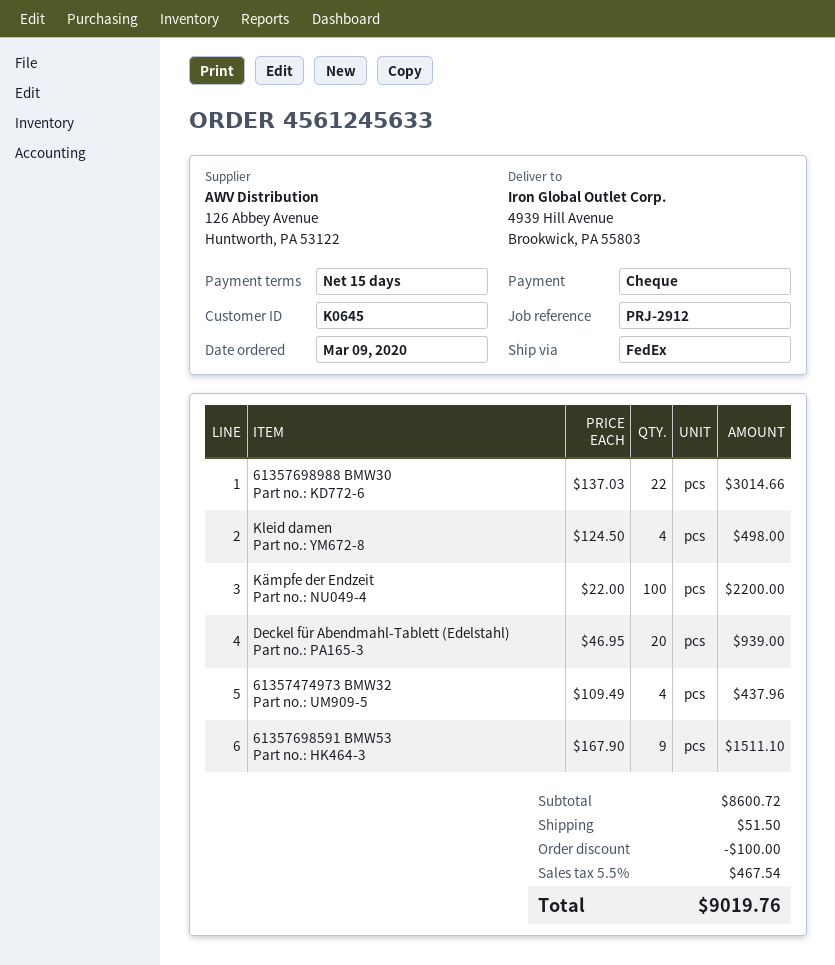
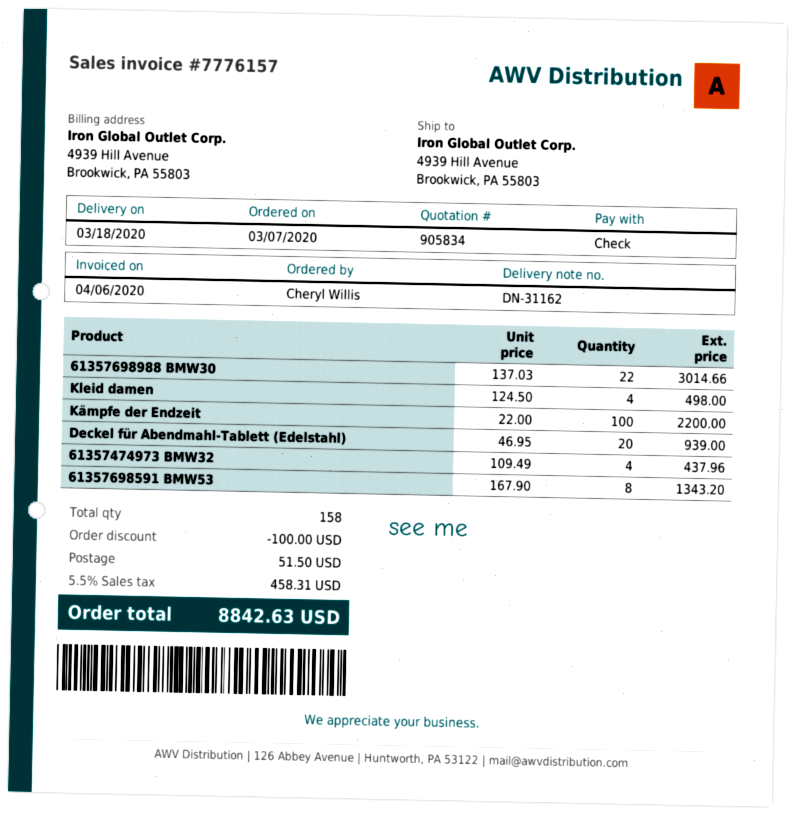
order date: 2020-03-09 -> 2020-03-07
61357698591 BMW53: 9 x 167.90 = 1511.10 -> 8 x 167.90 = 1343.20
tax: 5.5% = 467.54 -> 5.5% = 458.31
total: 9019.76 -> 8842.63

